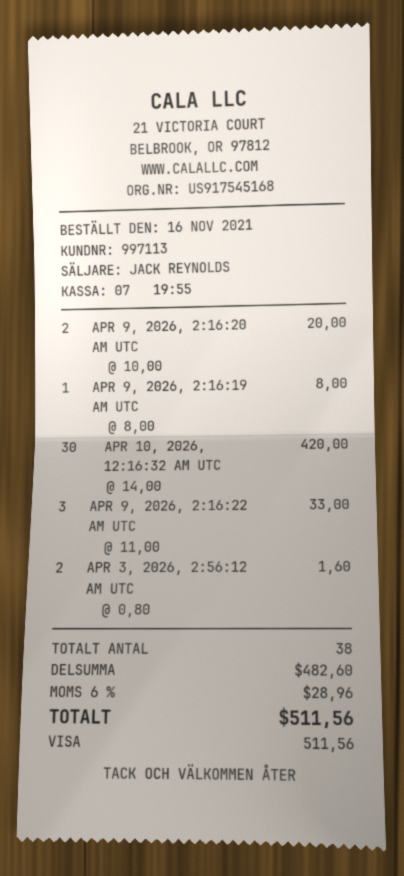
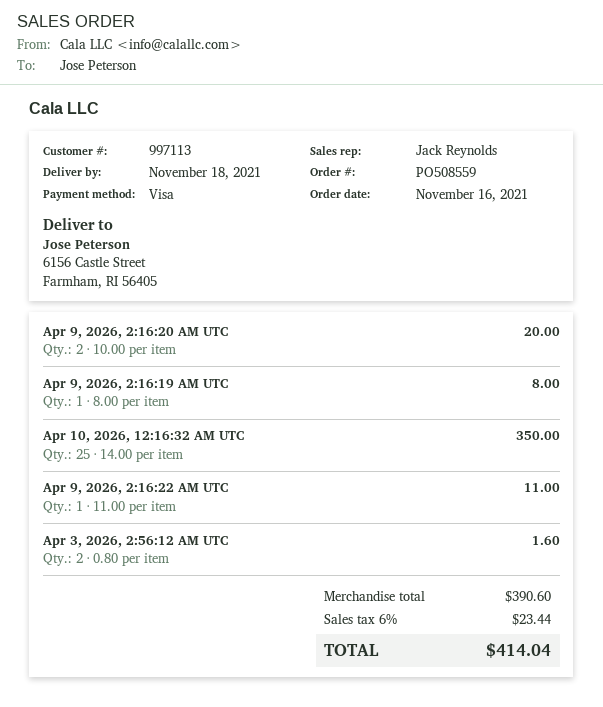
APR 10, 2026, 12:16:32 AM UTC: 30 x 14.00 = 420.00 -> 25 x 14.00 = 350.00
APR 9, 2026, 2:16:22 AM UTC: 3 x 11.00 = 33.00 -> 1 x 11.00 = 11.00
subtotal: 482.60 -> 390.60
tax: 6% = 28.96 -> 6% = 23.44
total: 511.56 -> 414.04

